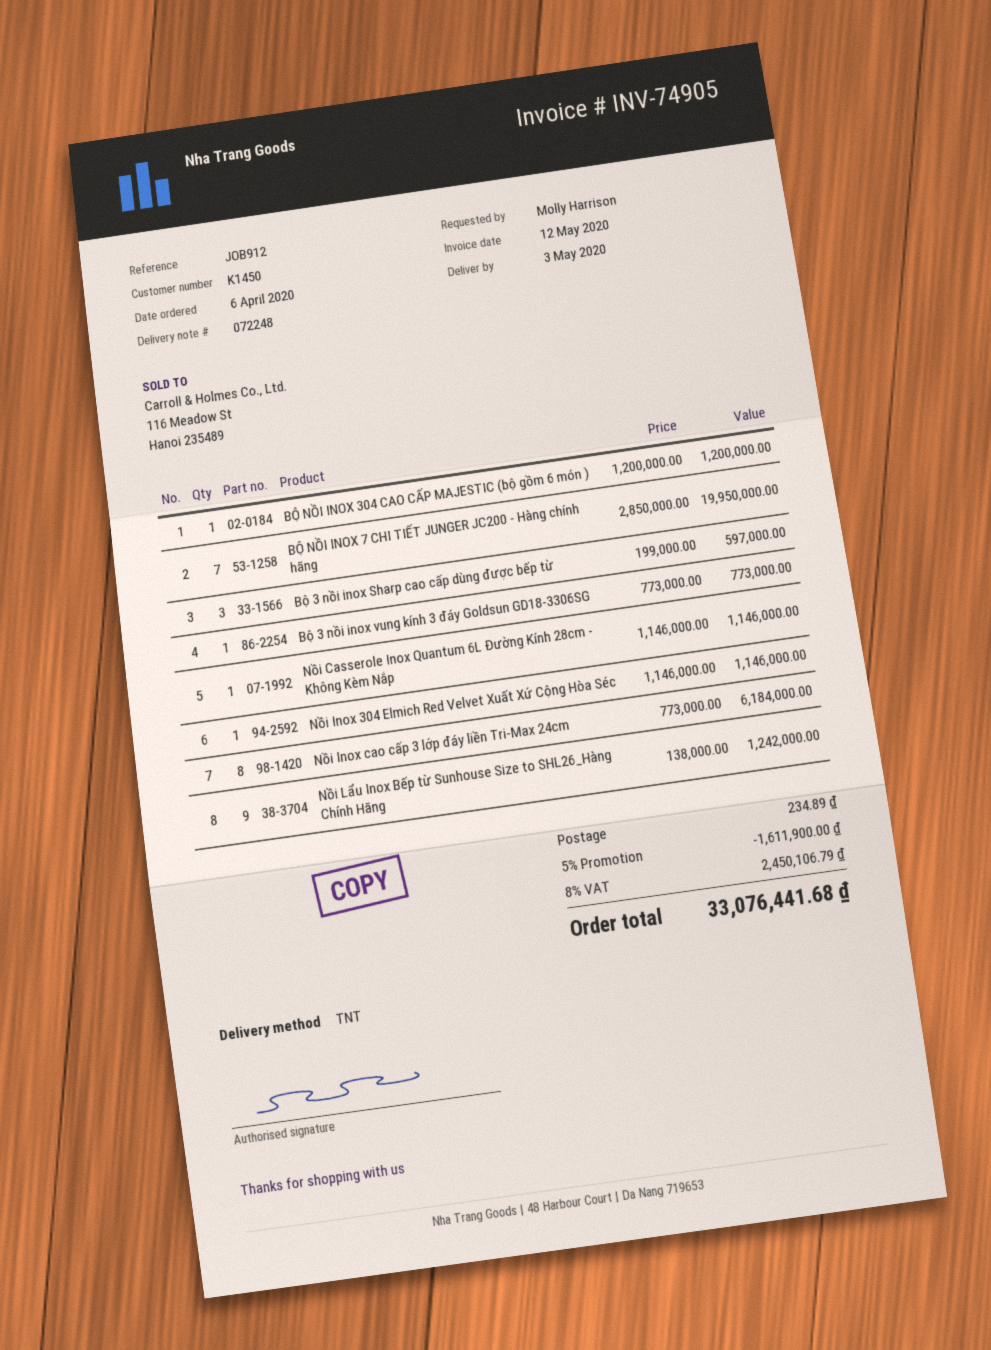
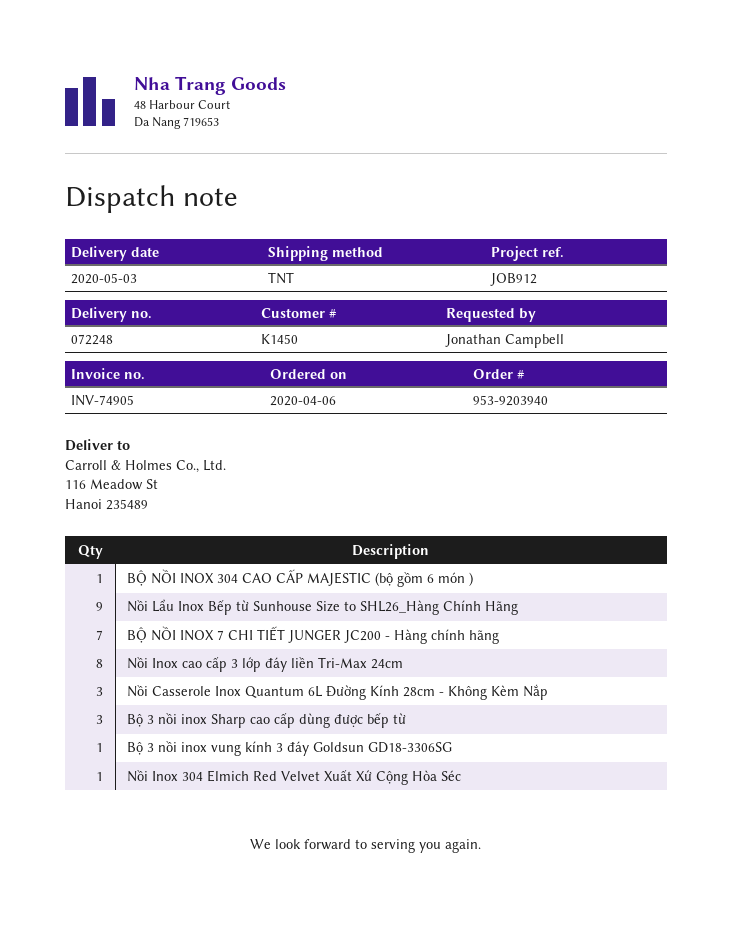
ordered by: Molly Harrison -> Jonathan Campbell
Nồi Casserole Inox Quantum 6L Đường Kính 28cm - Không Kèm Nắp: 1 -> 3

